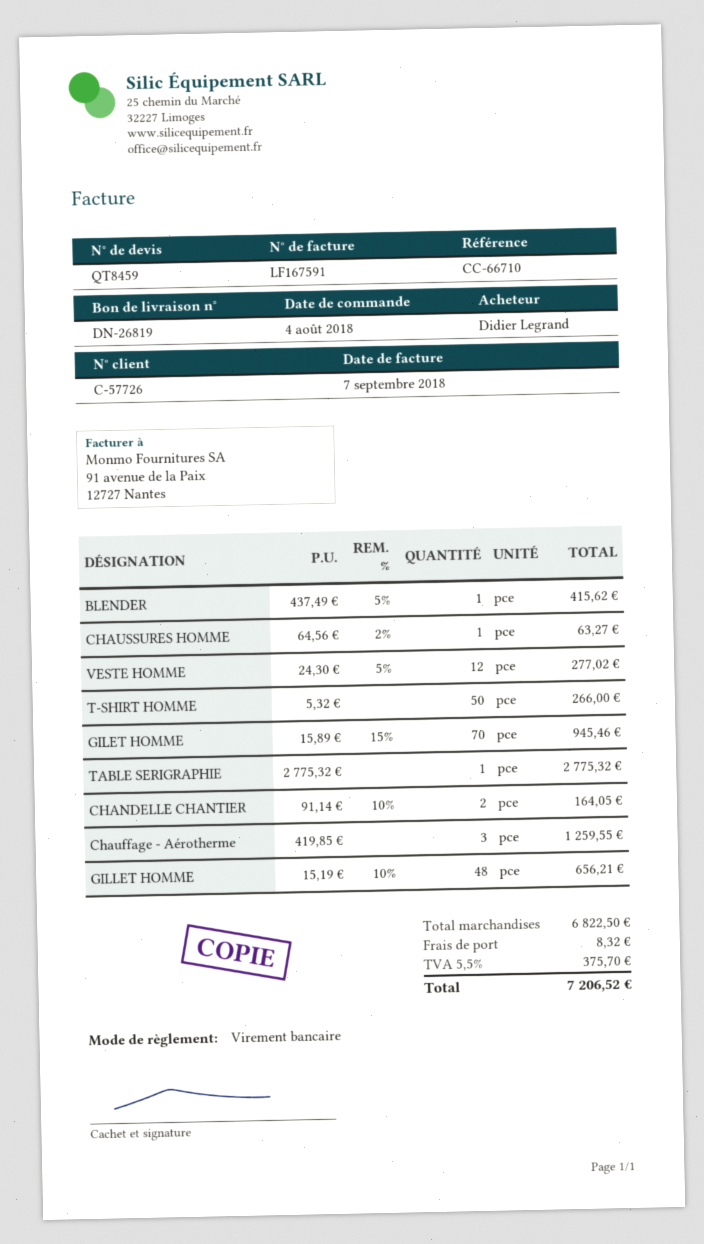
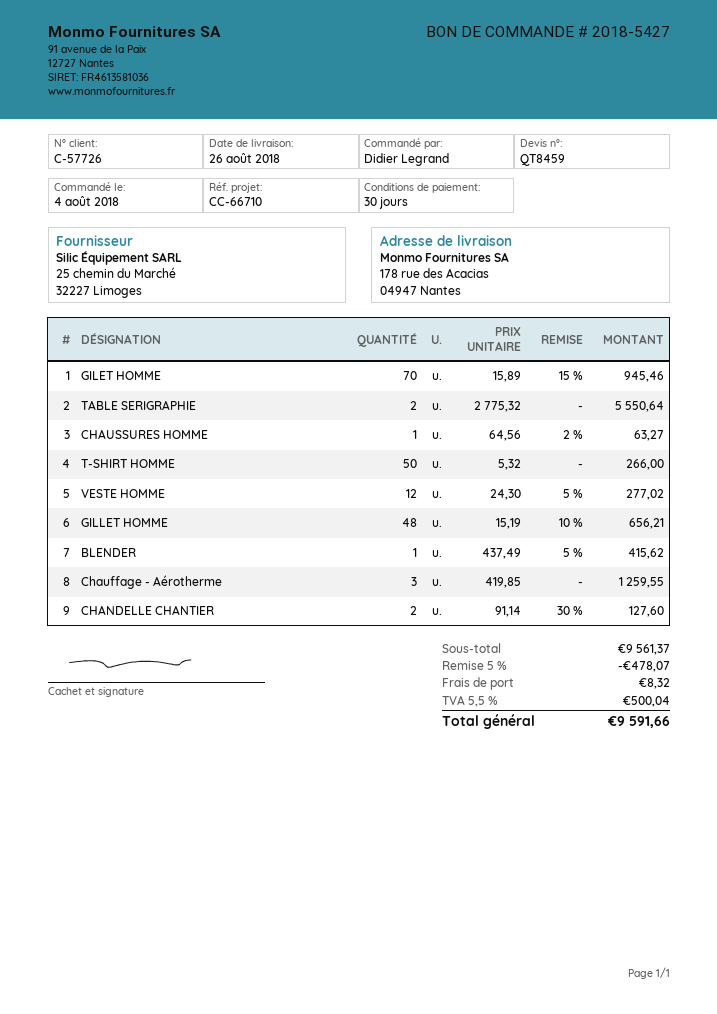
TABLE SERIGRAPHIE: 1 x 2775.32 = 2775.32 -> 2 x 2775.32 = 5550.64
CHANDELLE CHANTIER: 2 x 91.14 - 10% = 164.05 -> 2 x 91.14 - 30% = 127.60
subtotal: 6822.50 -> 9561.37
discount: none -> 5% = 478.07
tax: 5.5% = 375.70 -> 5.5% = 500.04
total: 7206.52 -> 9591.66

